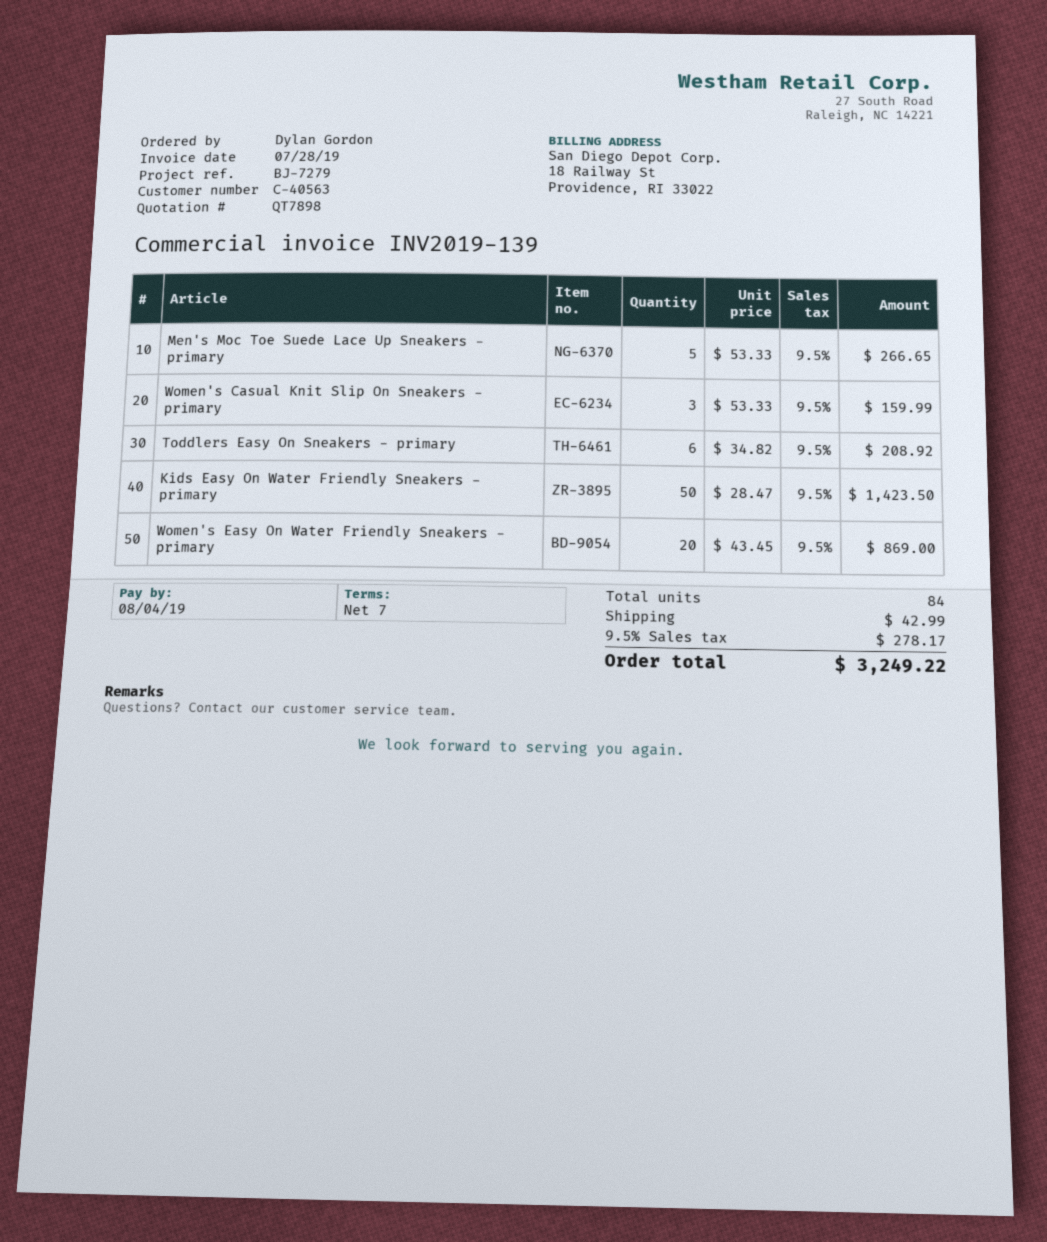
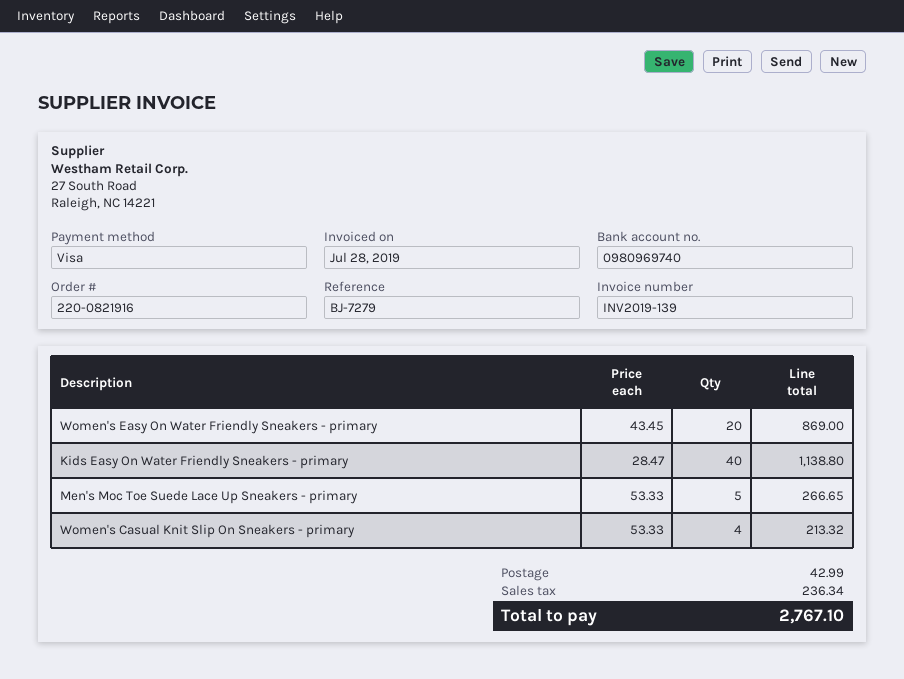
Women's Casual Knit Slip On Sneakers - primary: 3 x 53.33 = 159.99 -> 4 x 53.33 = 213.32
Toddlers Easy On Sneakers - primary: 6 x 34.82 = 208.92 -> none
Kids Easy On Water Friendly Sneakers - primary: 50 x 28.47 = 1423.50 -> 40 x 28.47 = 1138.80
tax: 278.17 -> 236.34
total: 3249.22 -> 2767.10

